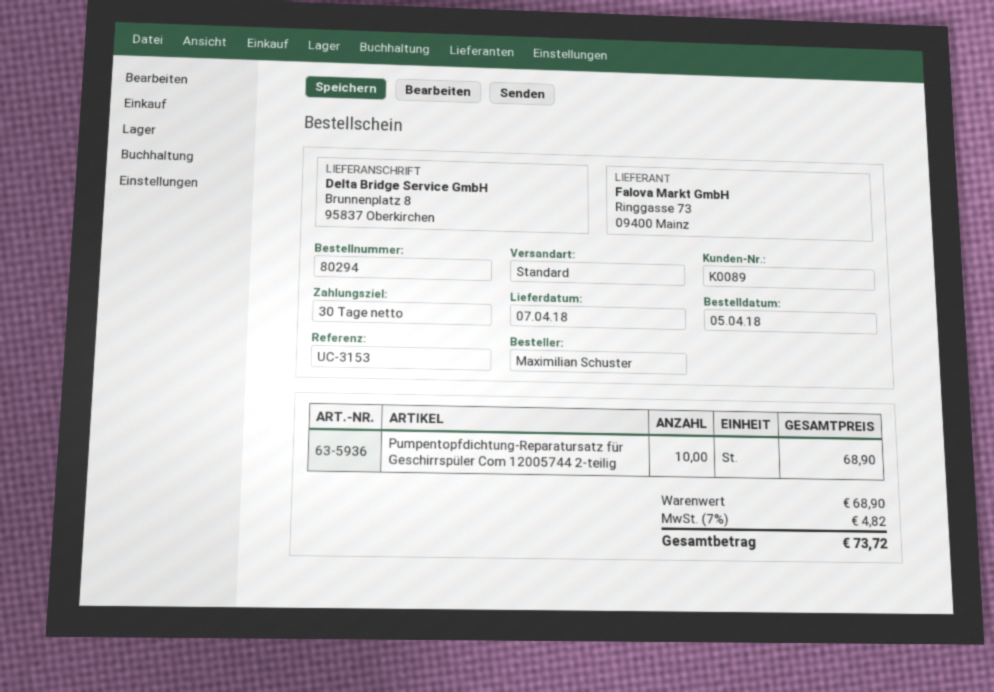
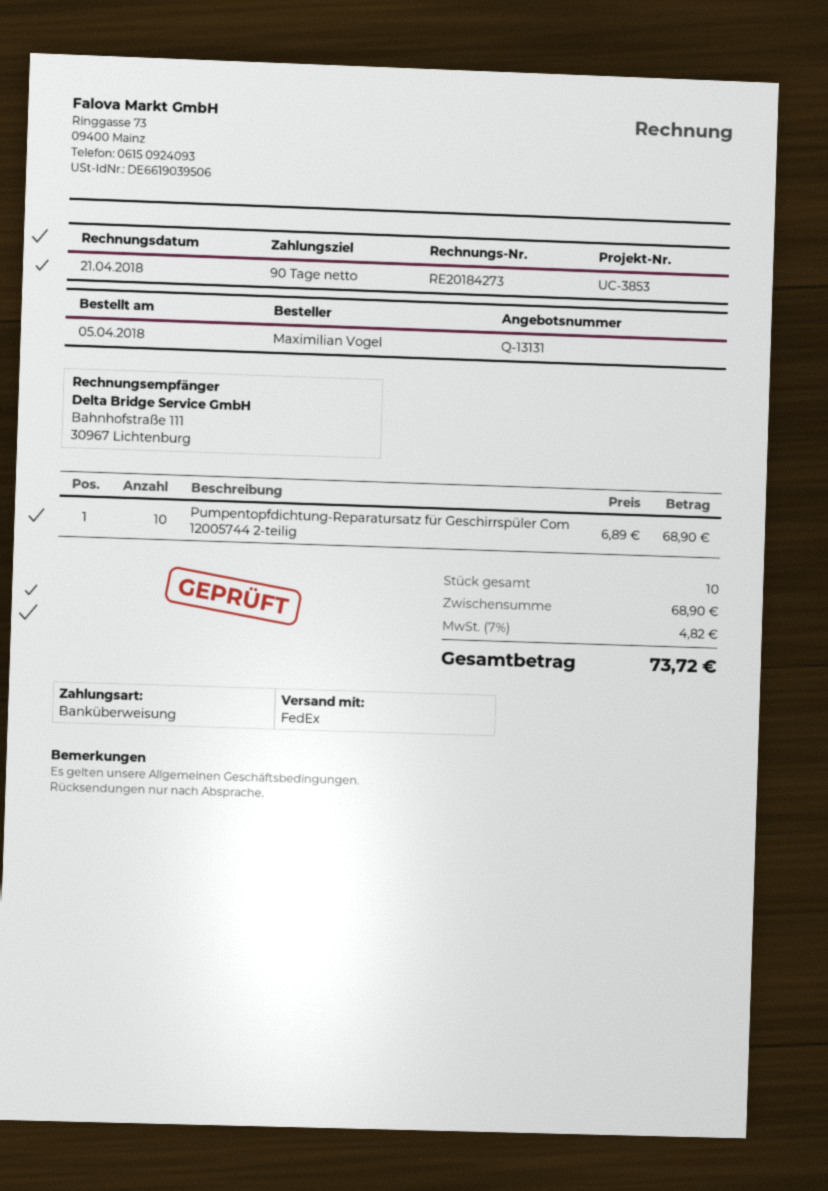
payment terms: 30 days -> 90 days
reference: UC-3153 -> UC-3853
ordered by: Maximilian Schuster -> Maximilian Vogel
shipping method: standard -> FedEx

